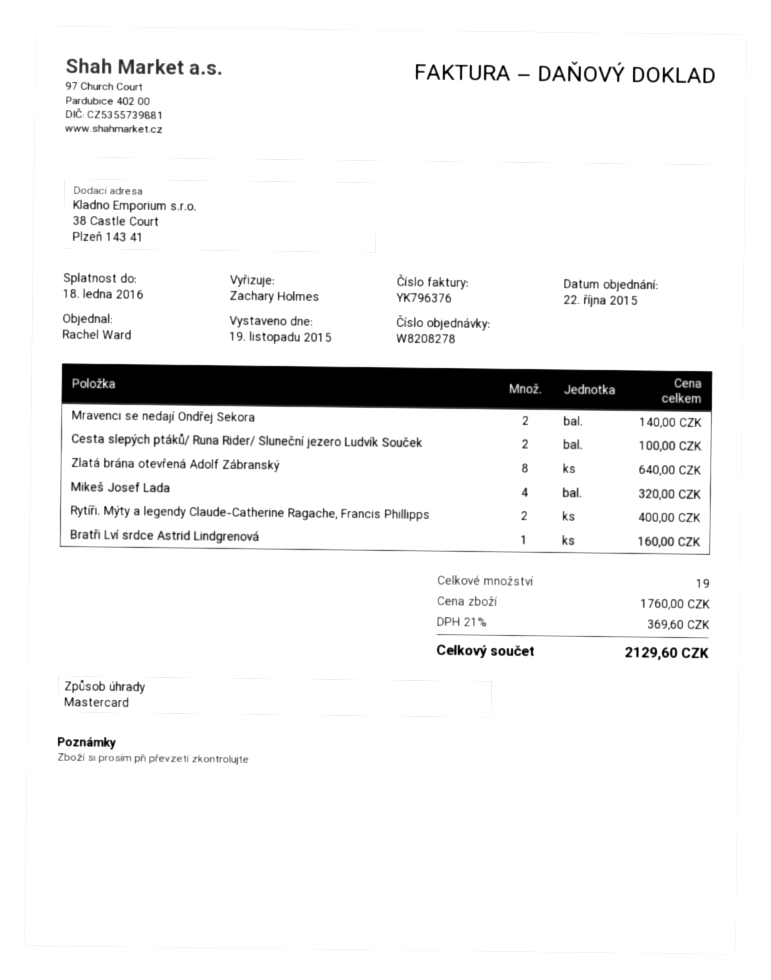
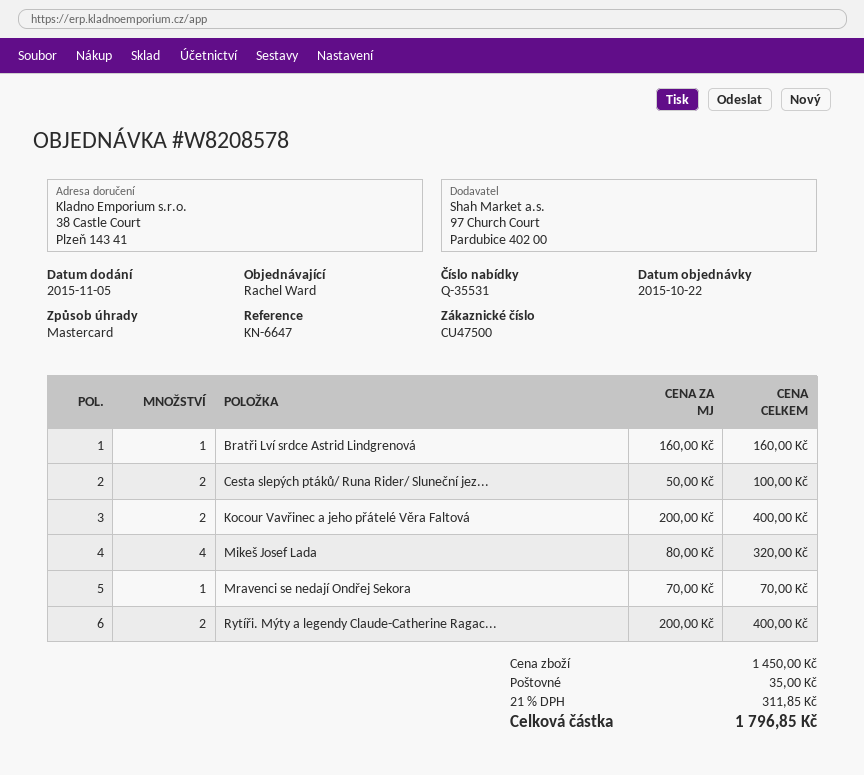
order number: W8208278 -> W8208578
Mravenci se nedají Ondřej Sekora: 2 for 140.00 -> 1 for 70.00
Zlatá brána otevřená Adolf Zábranský: 8 for 640.00 -> none
Kocour Vavřinec a jeho přátelé Věra Faltová: none -> 2 for 400.00
subtotal: 1760.00 -> 1450.00
shipping: none -> 35.00
tax: 21% = 369.60 -> 21% = 311.85
total: 2129.60 -> 1796.85

